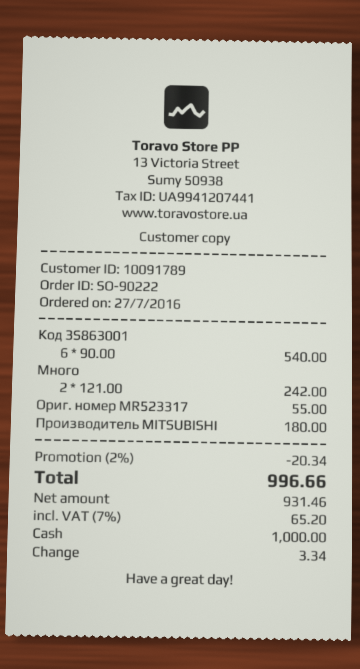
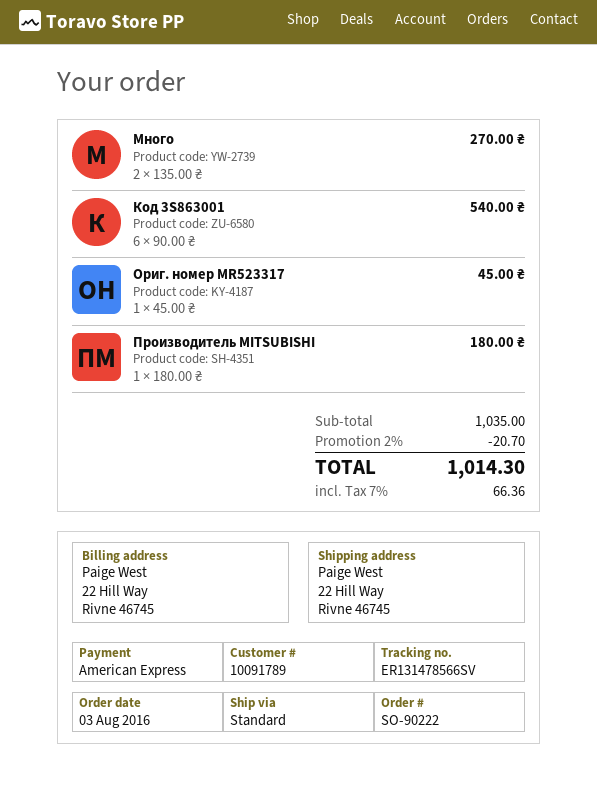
order date: 2016-07-27 -> 2016-08-03
payment method: cash -> American Express
Много: 2 x 121.00 = 242.00 -> 2 x 135.00 = 270.00
Ориг. номер MR523317: 1 x 55.00 = 55.00 -> 1 x 45.00 = 45.00
discount: 2% = 20.34 -> 2% = 20.70
tax: 7% = 65.20 -> 7% = 66.36
total: 996.66 -> 1014.30

